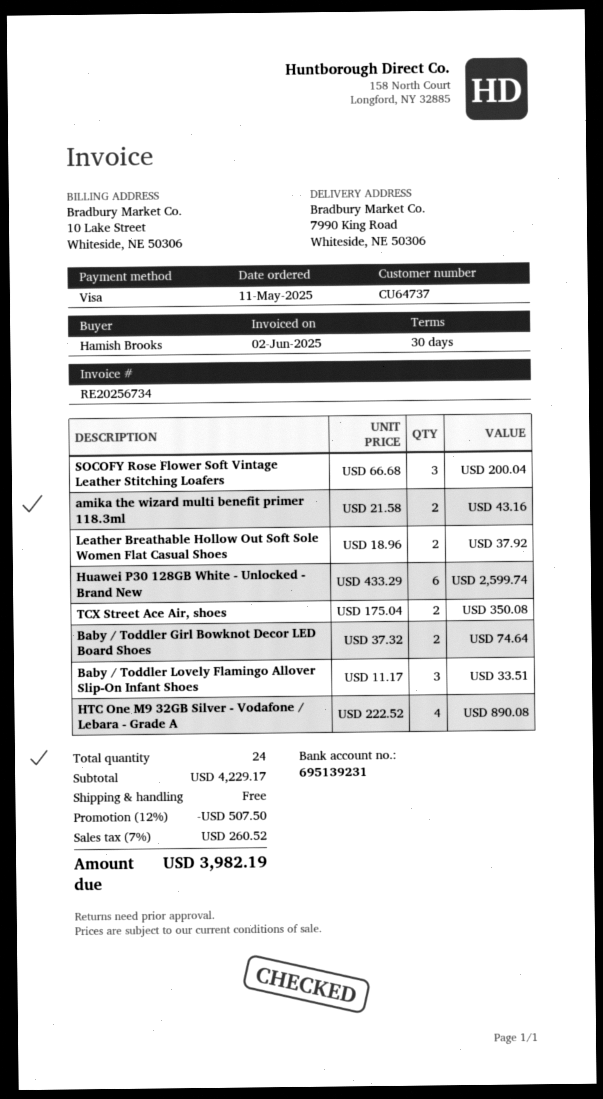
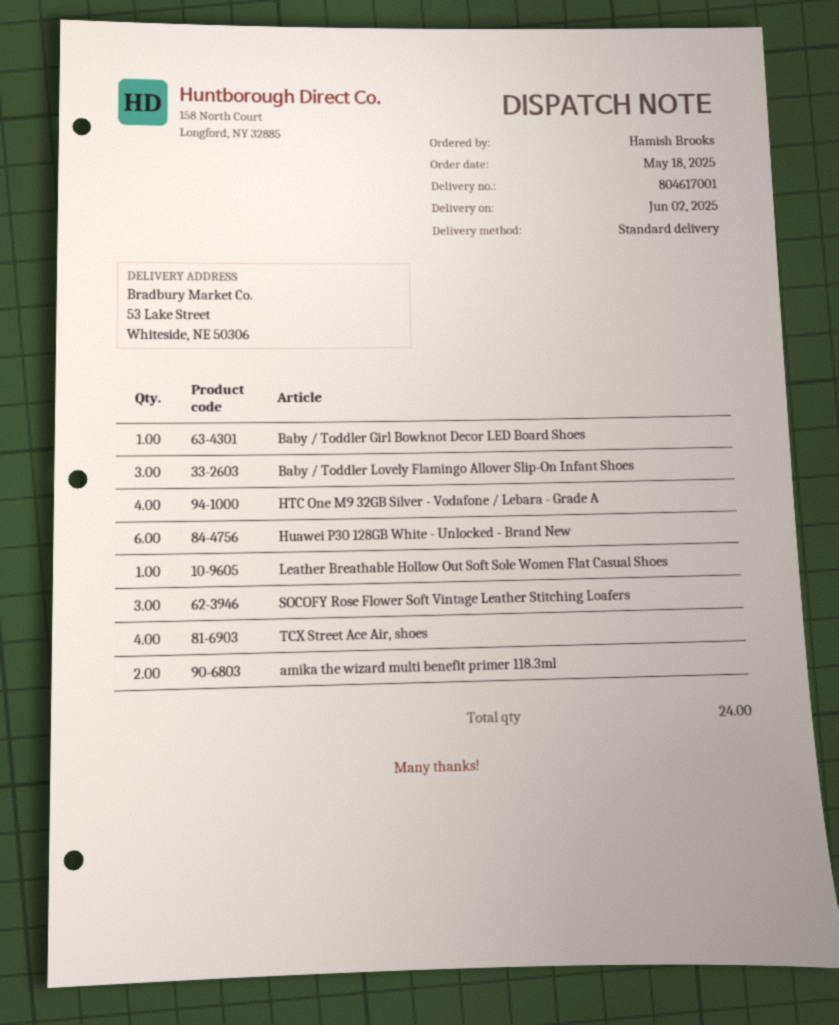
order date: 2025-05-11 -> 2025-05-18
ship to: 7990 King Road, Whiteside, NE 50306 -> 53 Lake Street, Whiteside, NE 50306
Leather Breathable Hollow Out Soft Sole Women Flat Casual Shoes: 2 -> 1
TCX Street Ace Air, shoes: 2 -> 4
Baby / Toddler Girl Bowknot Decor LED Board Shoes: 2 -> 1

